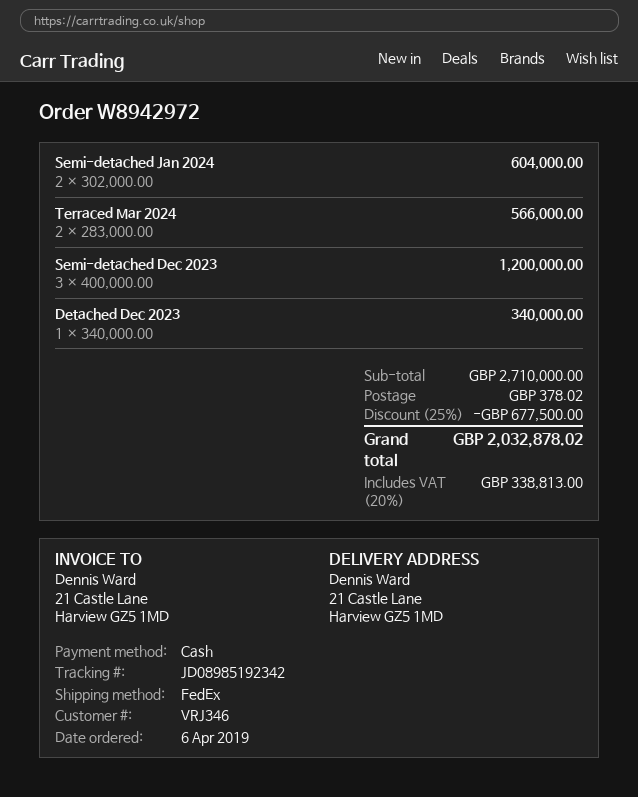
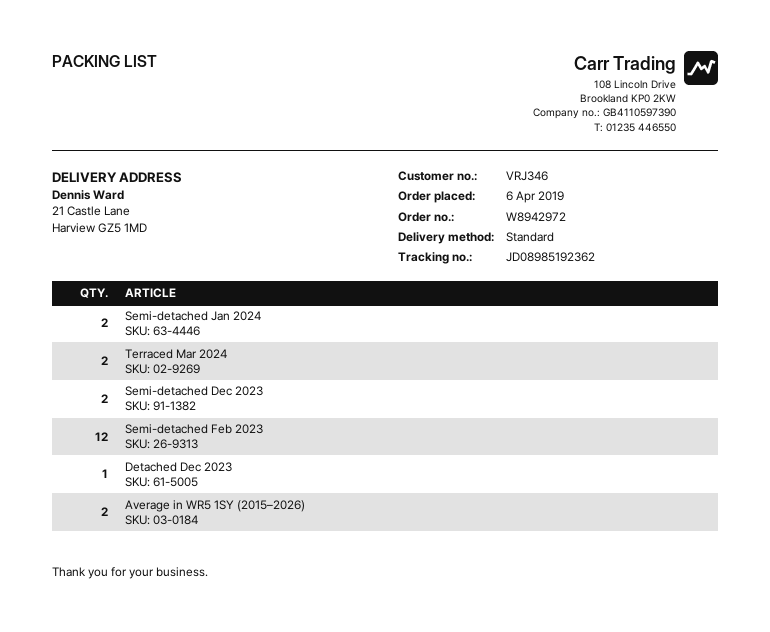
shipping method: FedEx -> standard
tracking number: JD08985192342 -> JD08985192362
Semi-detached Dec 2023: 3 -> 2
Semi-detached Feb 2023: none -> 12
Average in WR5 1SY (2015–2026): none -> 2

